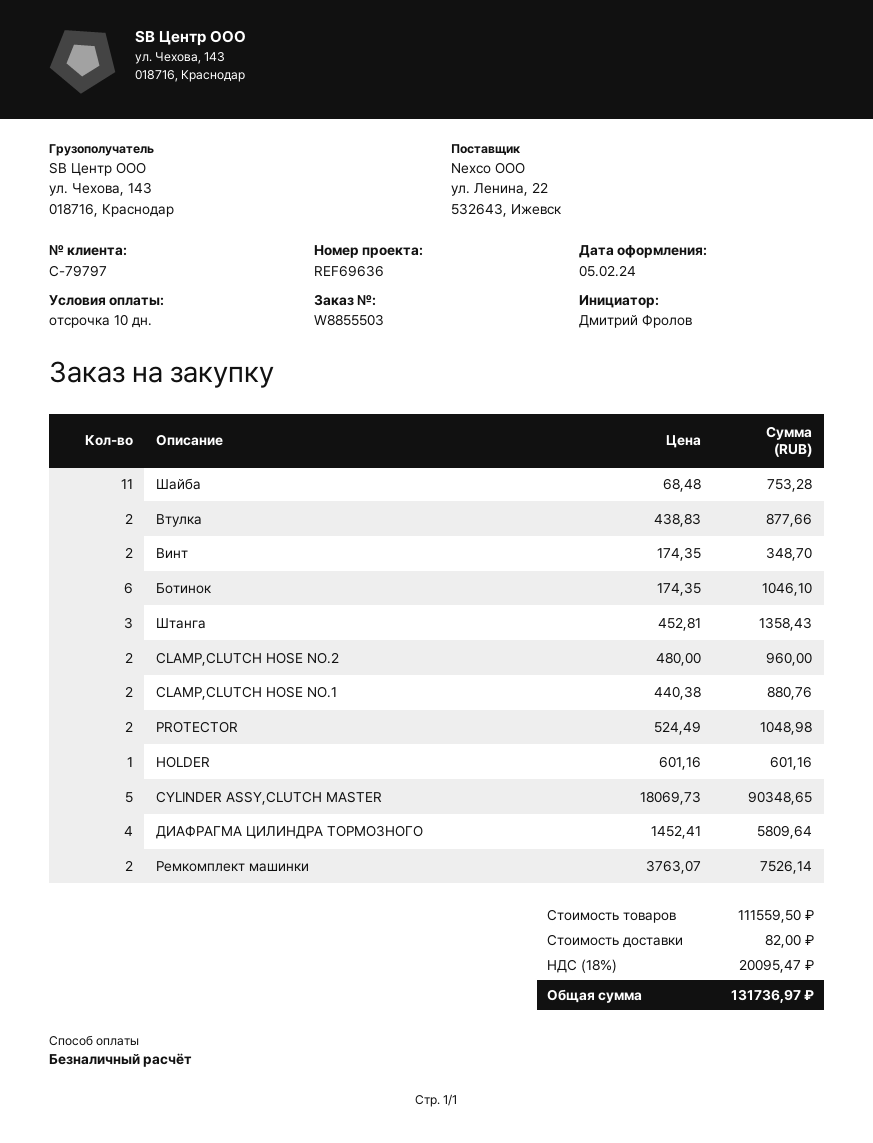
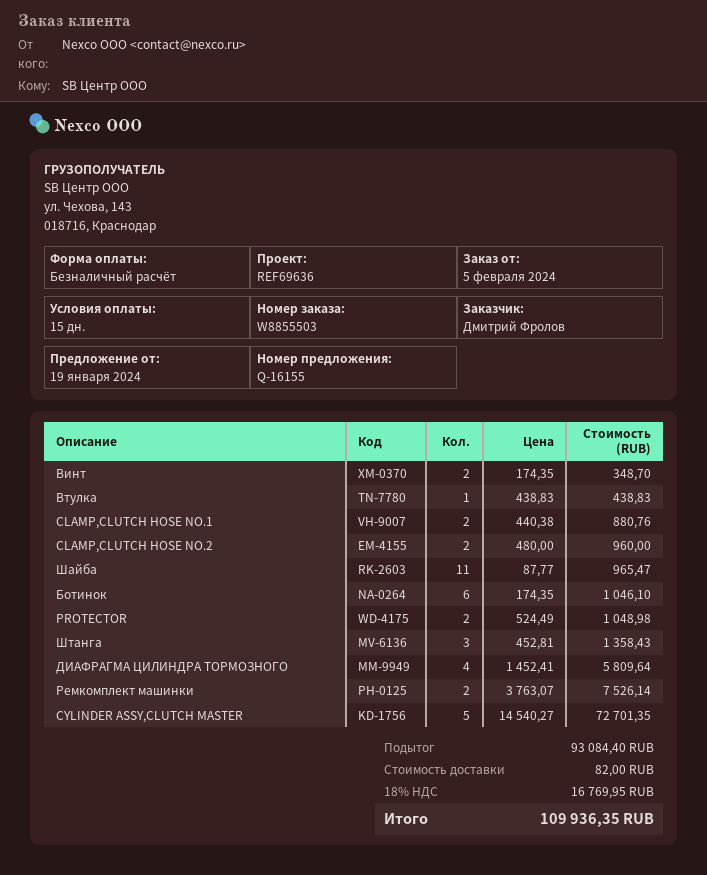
payment terms: 10 days -> 15 days
Шайба: 11 x 68.48 = 753.28 -> 11 x 87.77 = 965.47
Втулка: 2 x 438.83 = 877.66 -> 1 x 438.83 = 438.83
HOLDER: 1 x 601.16 = 601.16 -> none
CYLINDER ASSY,CLUTCH MASTER: 5 x 18069.73 = 90348.65 -> 5 x 14540.27 = 72701.35
subtotal: 111559.50 -> 93084.40
tax: 18% = 20095.47 -> 18% = 16769.95
total: 131736.97 -> 109936.35

